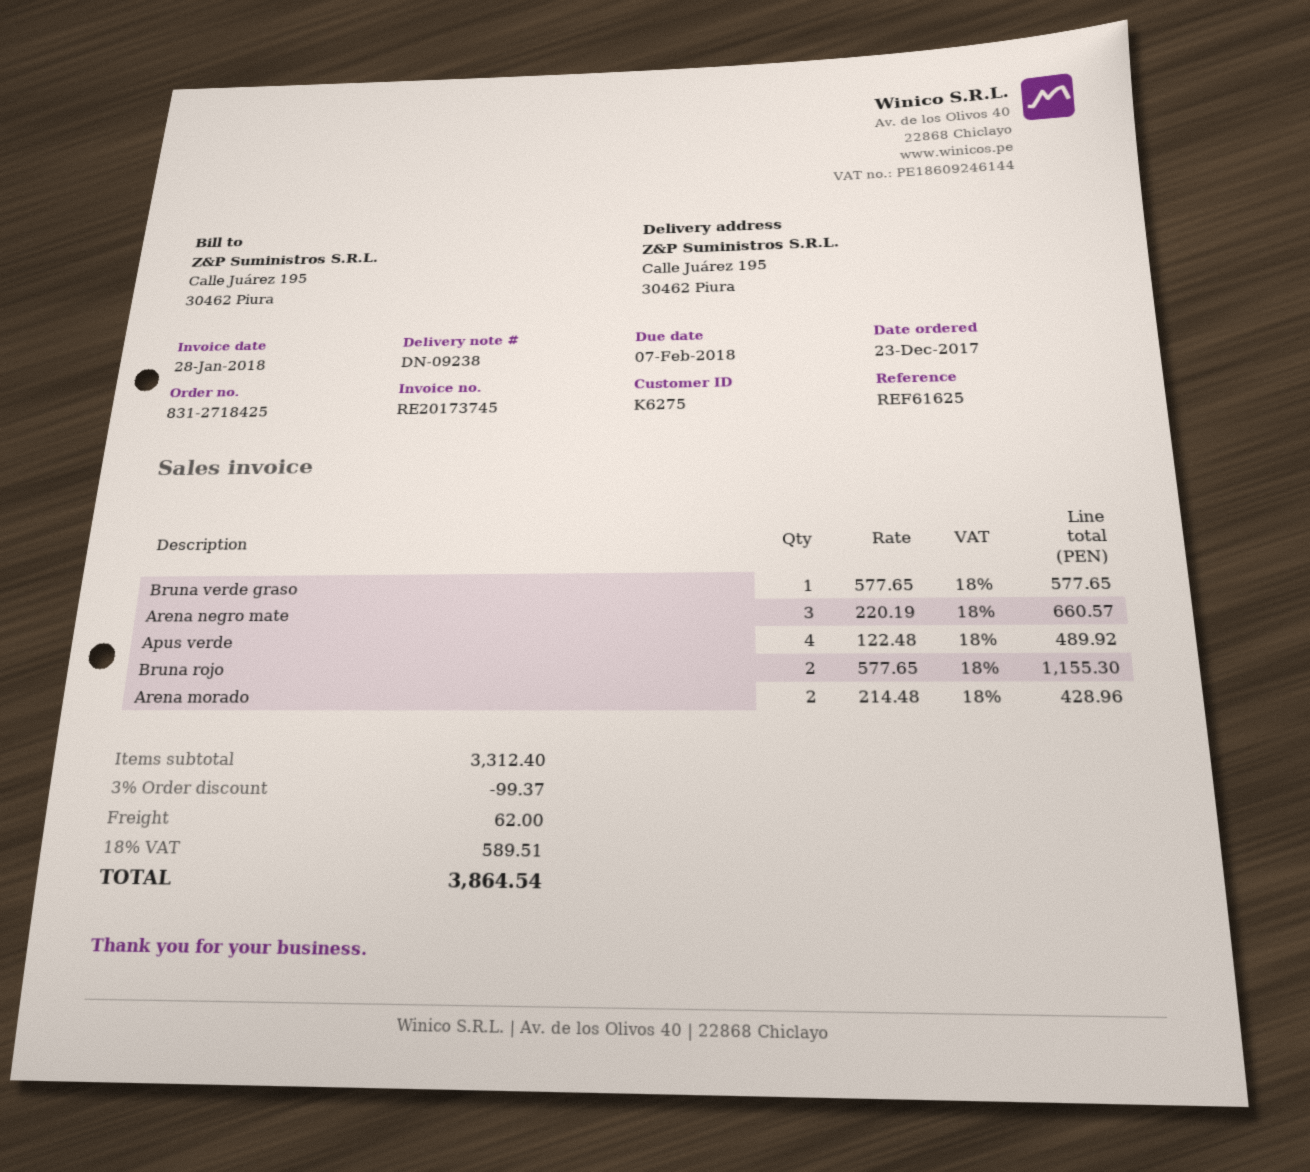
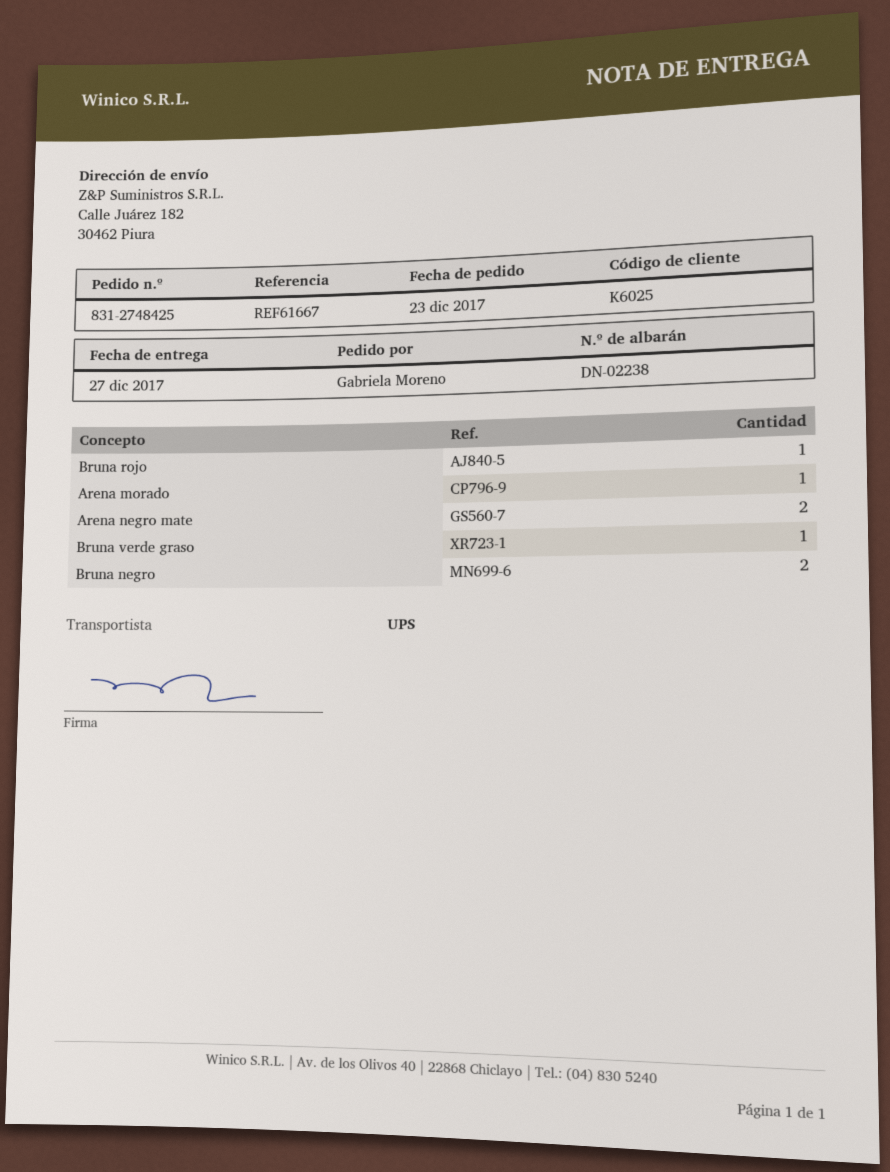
order number: 831-2718425 -> 831-2748425
delivery note number: DN-09238 -> DN-02238
customer number: K6275 -> K6025
reference: REF61625 -> REF61667
ship to: Calle Juárez 195, 30462 Piura -> Calle Juárez 182, 30462 Piura
Arena negro mate: 3 -> 2
Apus verde: 4 -> none
Bruna rojo: 2 -> 1
Arena morado: 2 -> 1
Bruna negro: none -> 2

